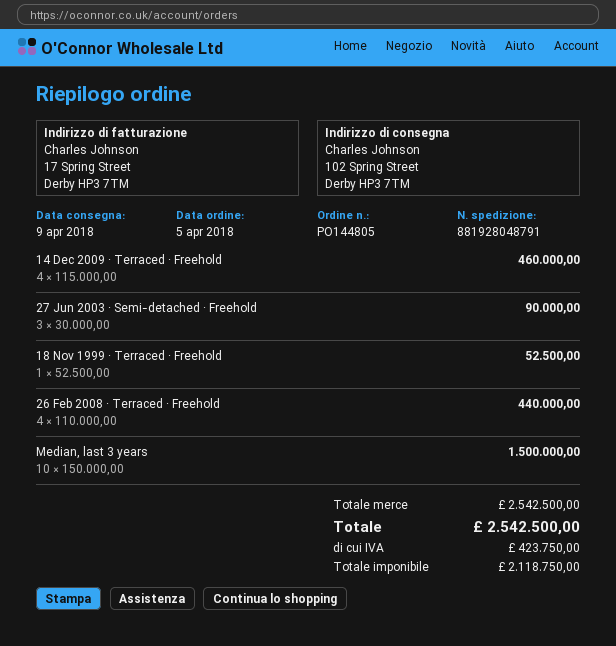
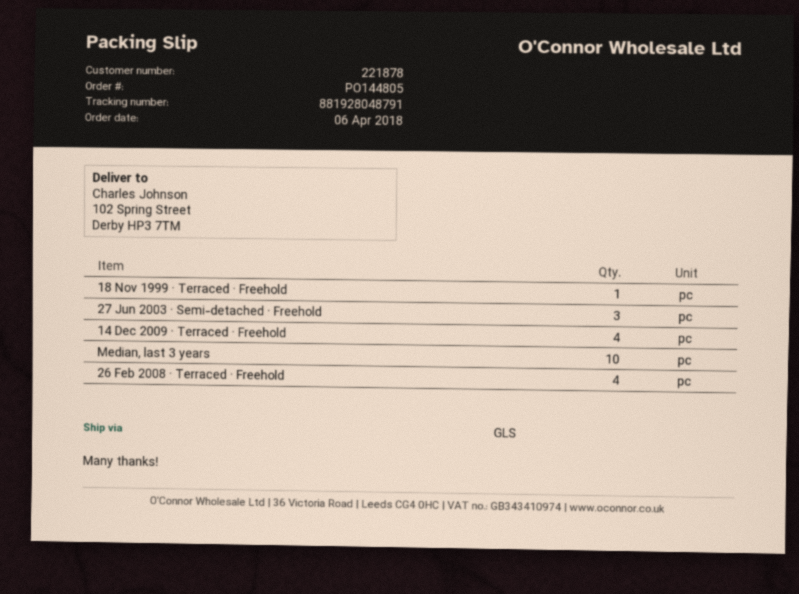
order date: 2018-04-05 -> 2018-04-06

